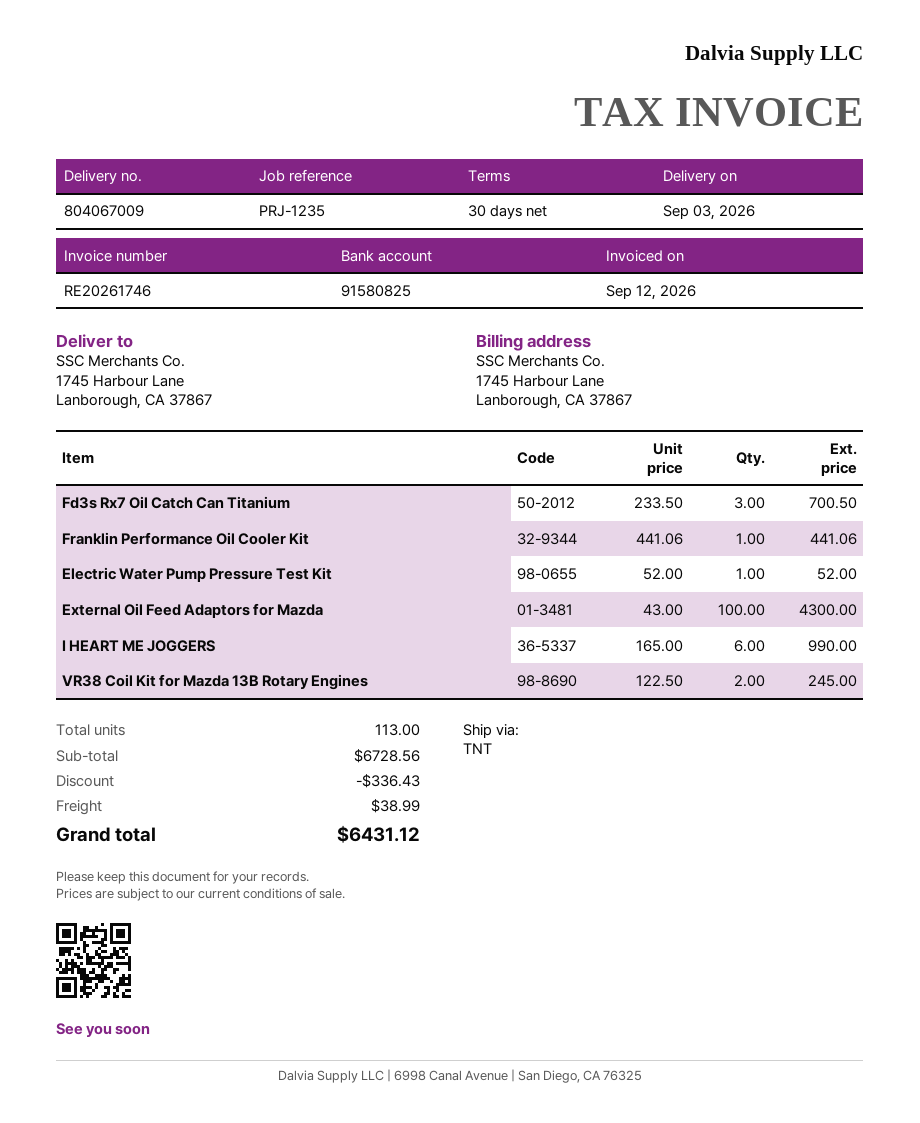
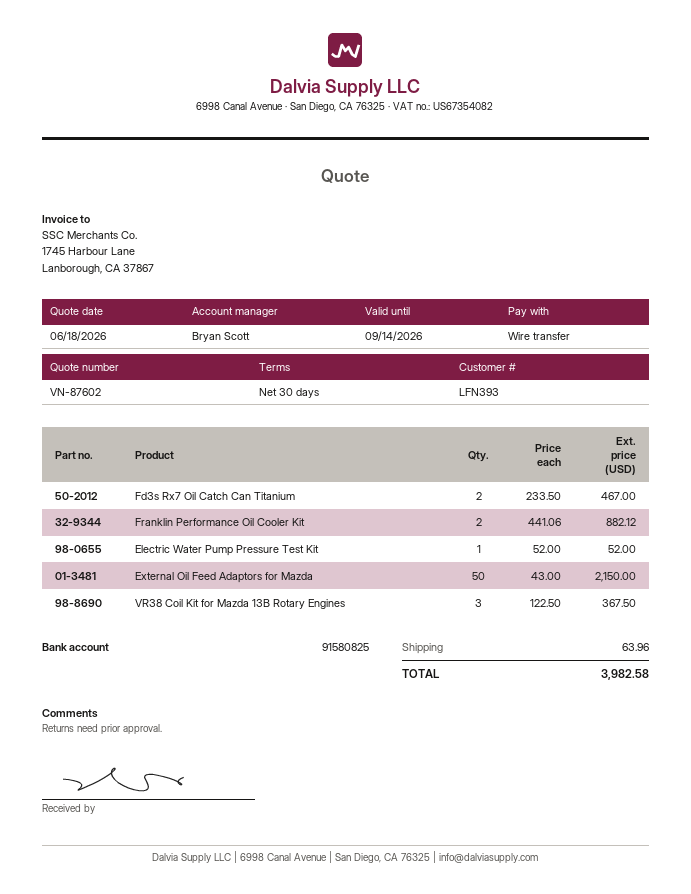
Fd3s Rx7 Oil Catch Can Titanium: 3 x 233.50 = 700.50 -> 2 x 233.50 = 467.00
Franklin Performance Oil Cooler Kit: 1 x 441.06 = 441.06 -> 2 x 441.06 = 882.12
External Oil Feed Adaptors for Mazda: 100 x 43.00 = 4300.00 -> 50 x 43.00 = 2150.00
I HEART ME JOGGERS: 6 x 165.00 = 990.00 -> none
VR38 Coil Kit for Mazda 13B Rotary Engines: 2 x 122.50 = 245.00 -> 3 x 122.50 = 367.50
discount: 336.43 -> none
shipping: 38.99 -> 63.96
total: 6431.12 -> 3982.58

